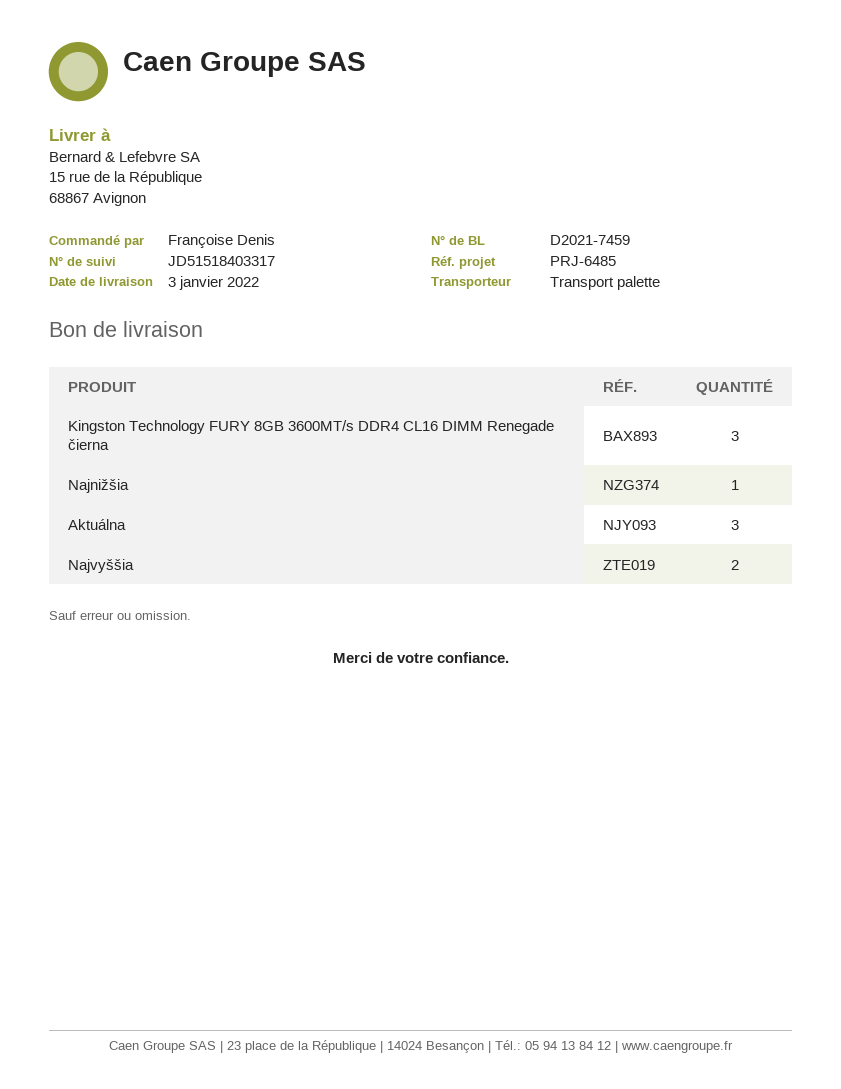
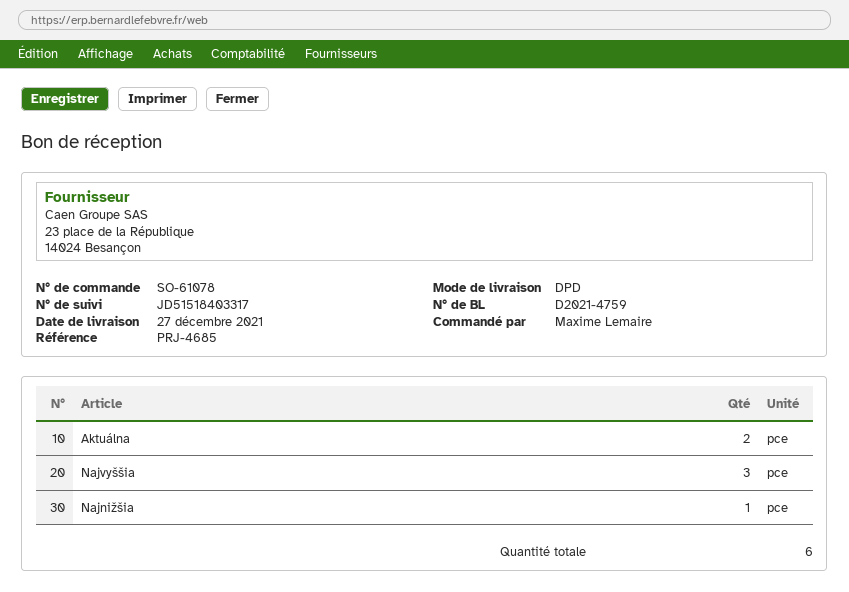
delivery note number: D2021-7459 -> D2021-4759
delivery date: 2022-01-03 -> 2021-12-27
reference: PRJ-6485 -> PRJ-4685
ordered by: Françoise Denis -> Maxime Lemaire
shipping method: pallet freight -> DPD
Kingston Technology FURY 8GB 3600MT/s DDR4 CL16 DIMM Renegade čierna: 3 -> none
Aktuálna: 3 -> 2
Najvyššia: 2 -> 3

